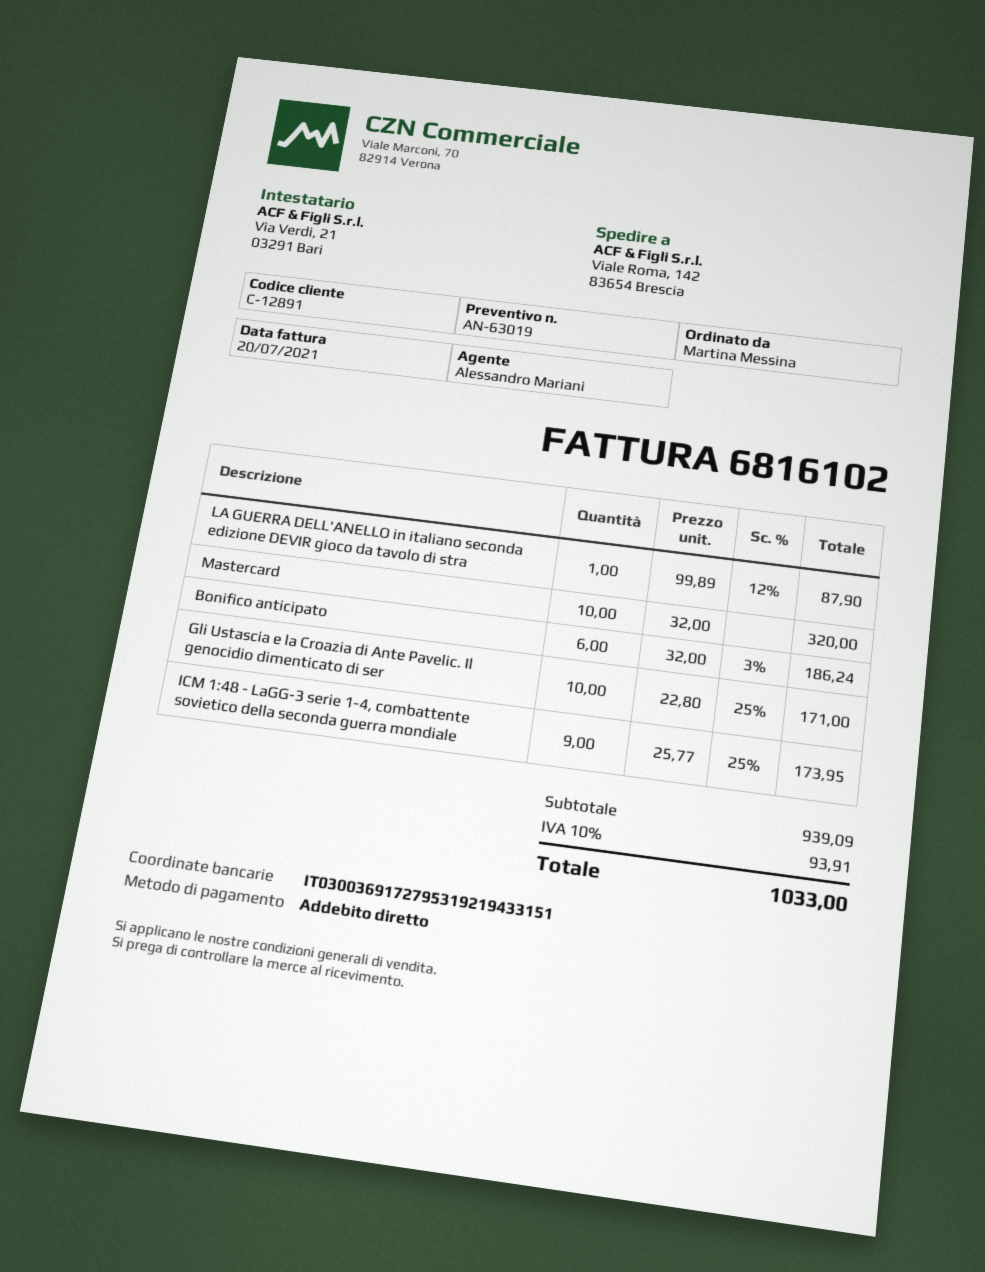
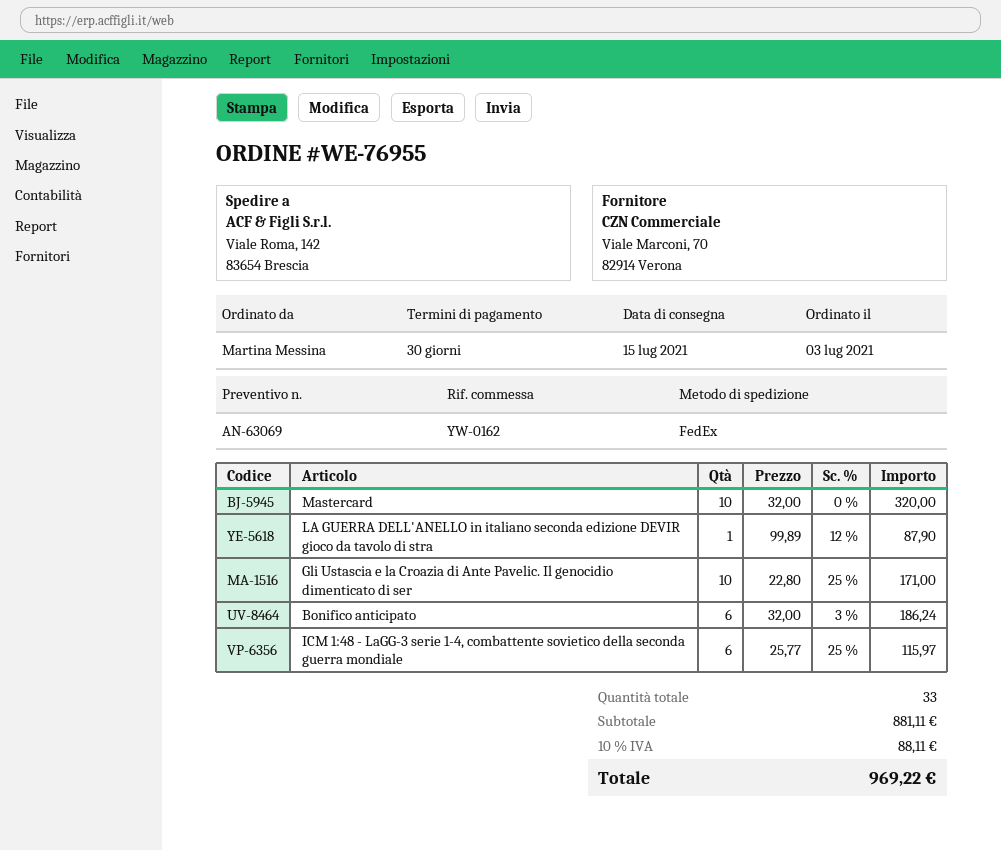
quote number: AN-63019 -> AN-63069
ICM 1:48 - LaGG-3 serie 1-4, combattente sovietico della seconda guerra mondiale: 9 x 25.77 - 25% = 173.95 -> 6 x 25.77 - 25% = 115.97
subtotal: 939.09 -> 881.11
tax: 10% = 93.91 -> 10% = 88.11
total: 1033.00 -> 969.22

